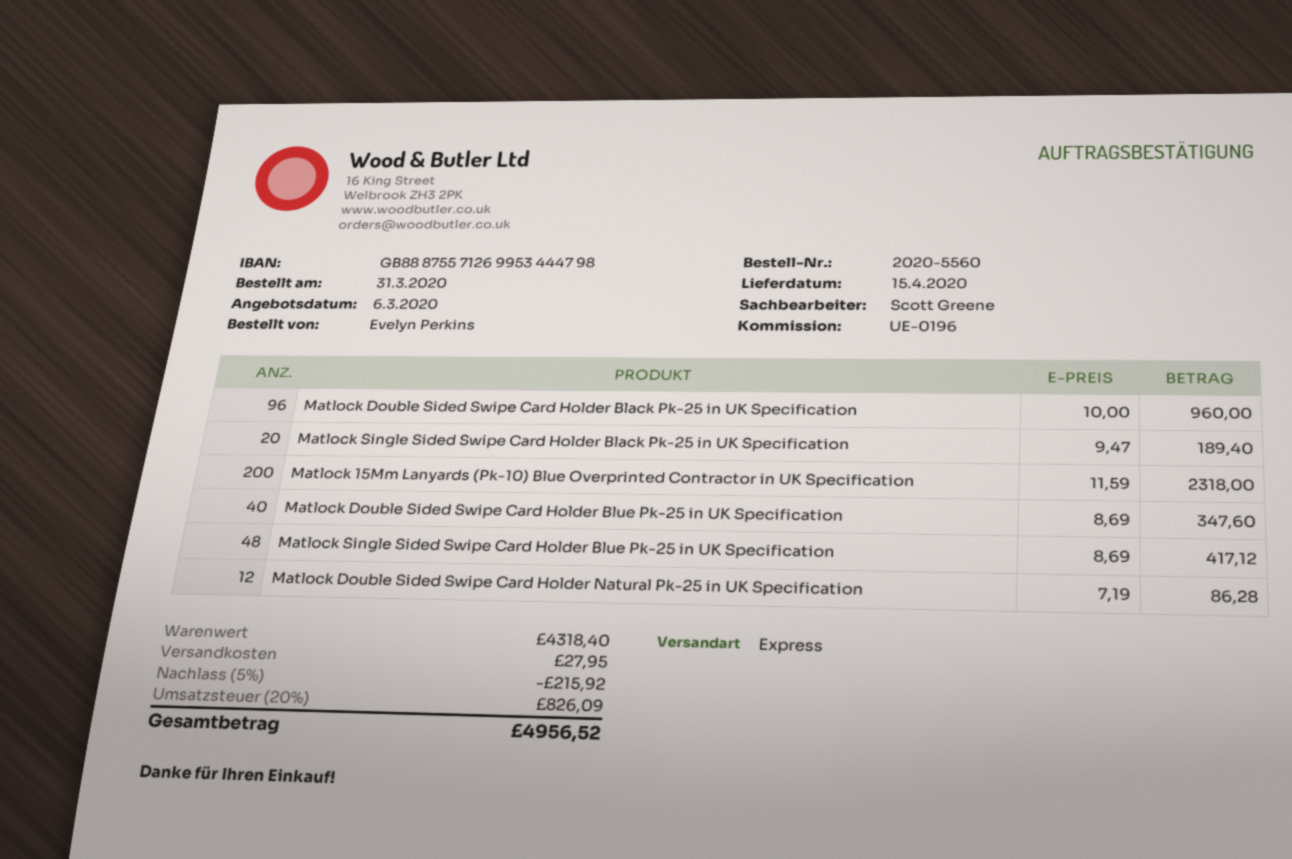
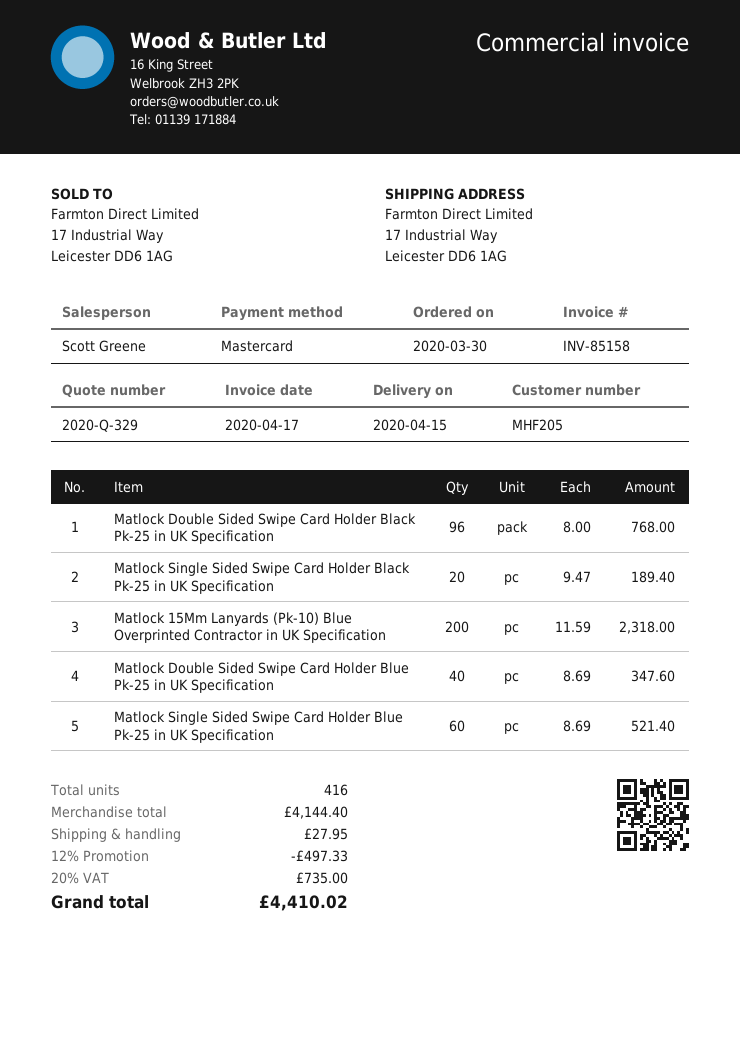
order date: 2020-03-31 -> 2020-03-30
Matlock Double Sided Swipe Card Holder Black Pk-25 in UK Specification: 96 x 10.00 = 960.00 -> 96 x 8.00 = 768.00
Matlock Single Sided Swipe Card Holder Blue Pk-25 in UK Specification: 48 x 8.69 = 417.12 -> 60 x 8.69 = 521.40
Matlock Double Sided Swipe Card Holder Natural Pk-25 in UK Specification: 12 x 7.19 = 86.28 -> none
subtotal: 4318.40 -> 4144.40
discount: 5% = 215.92 -> 12% = 497.33
tax: 20% = 826.09 -> 20% = 735.00
total: 4956.52 -> 4410.02

